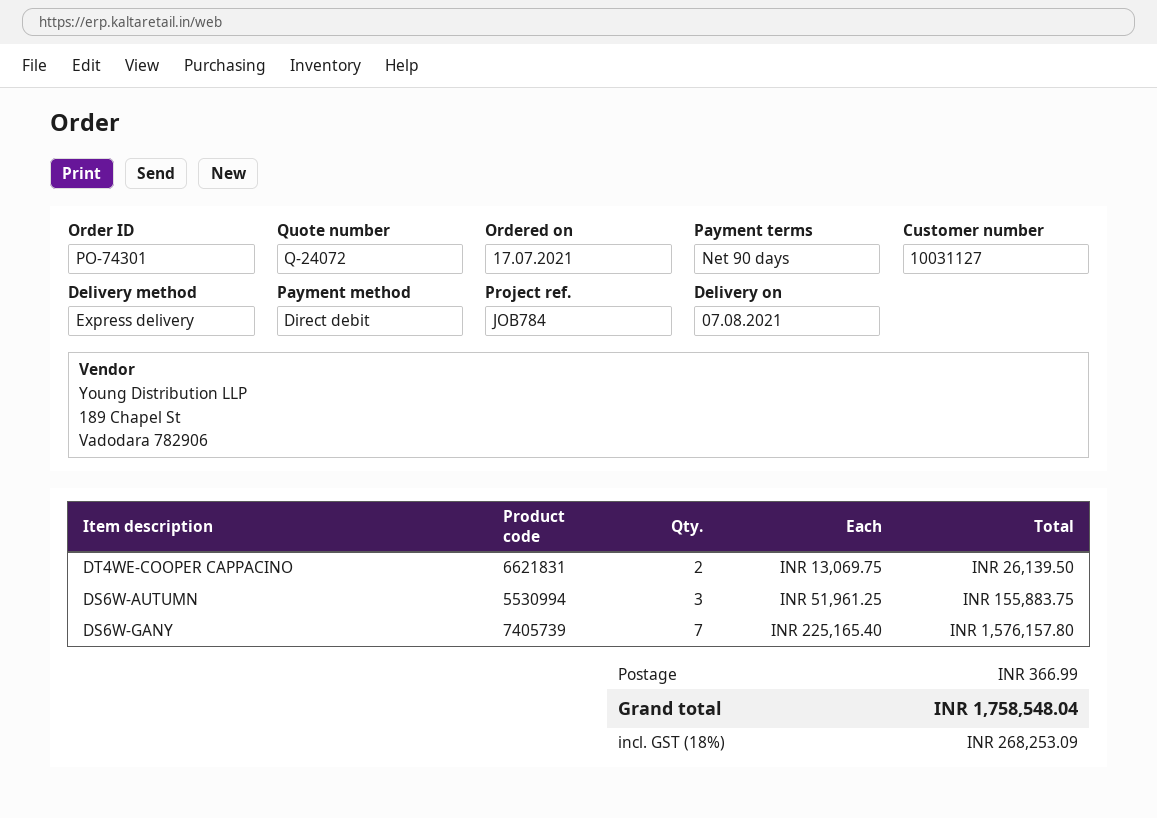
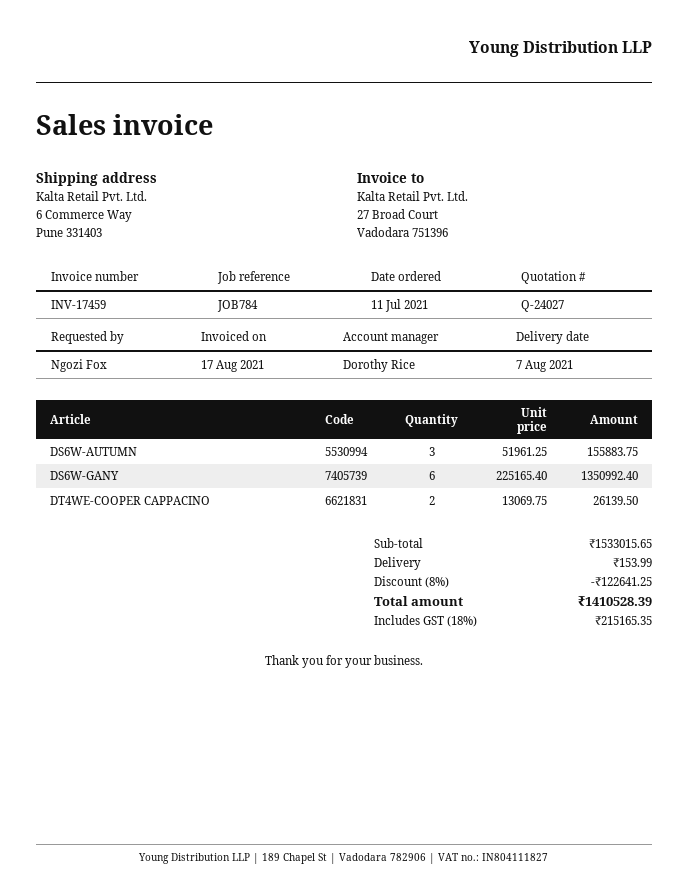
quote number: Q-24072 -> Q-24027
order date: 2021-07-17 -> 2021-07-11
DS6W-GANY: 7 x 225165.40 = 1576157.80 -> 6 x 225165.40 = 1350992.40
discount: none -> 8% = 122641.25
shipping: 366.99 -> 153.99
tax: 18% = 268253.09 -> 18% = 215165.35
total: 1758548.04 -> 1410528.39

